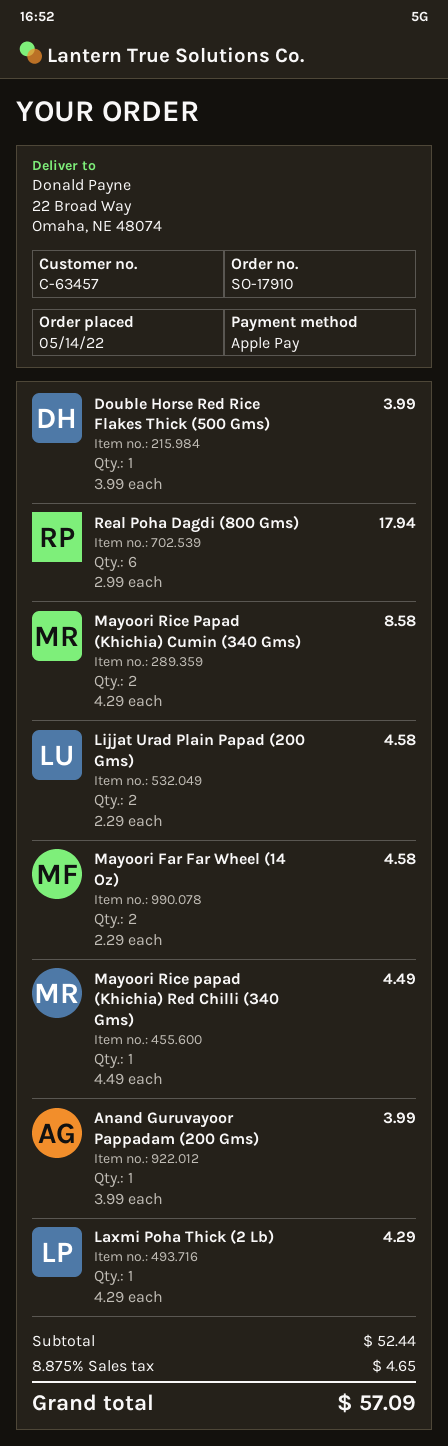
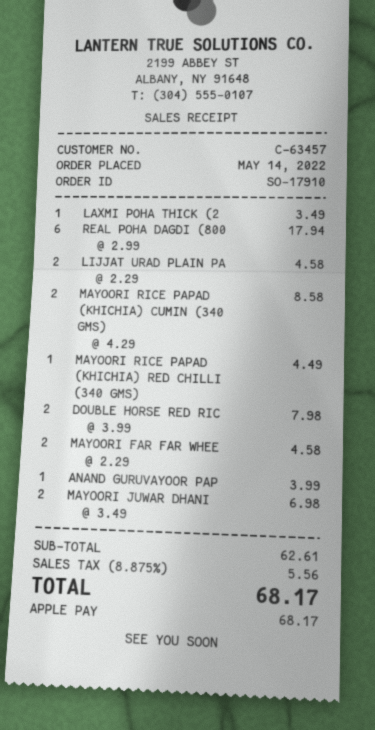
Double Horse Red Rice Flakes Thick (500 Gms): 1 x 3.99 = 3.99 -> 2 x 3.99 = 7.98
Laxmi Poha Thick (2 Lb): 1 x 4.29 = 4.29 -> 1 x 3.49 = 3.49
MAYOORI JUWAR DHANI: none -> 2 x 3.49 = 6.98
subtotal: 52.44 -> 62.61
tax: 8.875% = 4.65 -> 8.875% = 5.56
total: 57.09 -> 68.17

